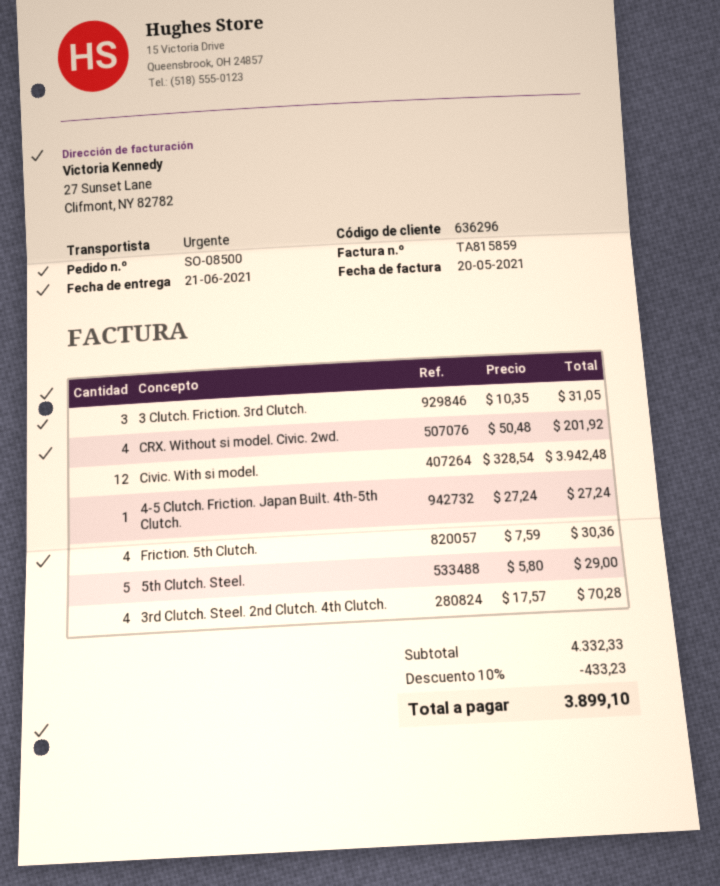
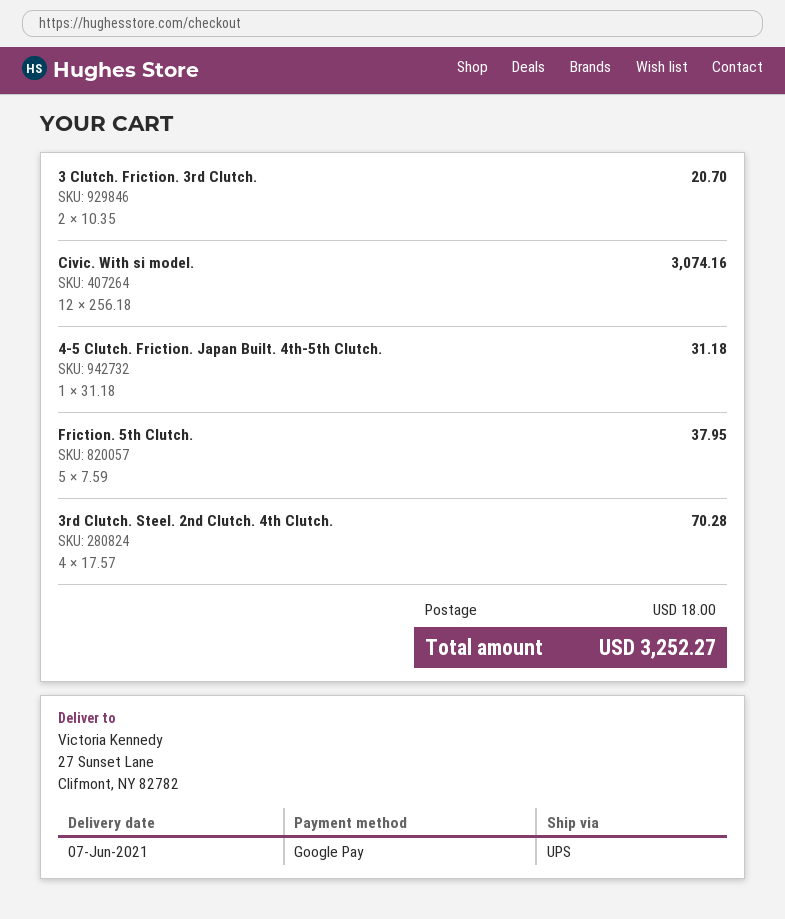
delivery date: 2021-06-21 -> 2021-06-07
shipping method: express -> UPS
3 Clutch. Friction. 3rd Clutch.: 3 x 10.35 = 31.05 -> 2 x 10.35 = 20.70
CRX. Without si model. Civic. 2wd.: 4 x 50.48 = 201.92 -> none
Civic. With si model.: 12 x 328.54 = 3942.48 -> 12 x 256.18 = 3074.16
4-5 Clutch. Friction. Japan Built. 4th-5th Clutch.: 1 x 27.24 = 27.24 -> 1 x 31.18 = 31.18
Friction. 5th Clutch.: 4 x 7.59 = 30.36 -> 5 x 7.59 = 37.95
5th Clutch. Steel.: 5 x 5.80 = 29.00 -> none
discount: 10% = 433.23 -> none
shipping: none -> 18.00
total: 3899.10 -> 3252.27

